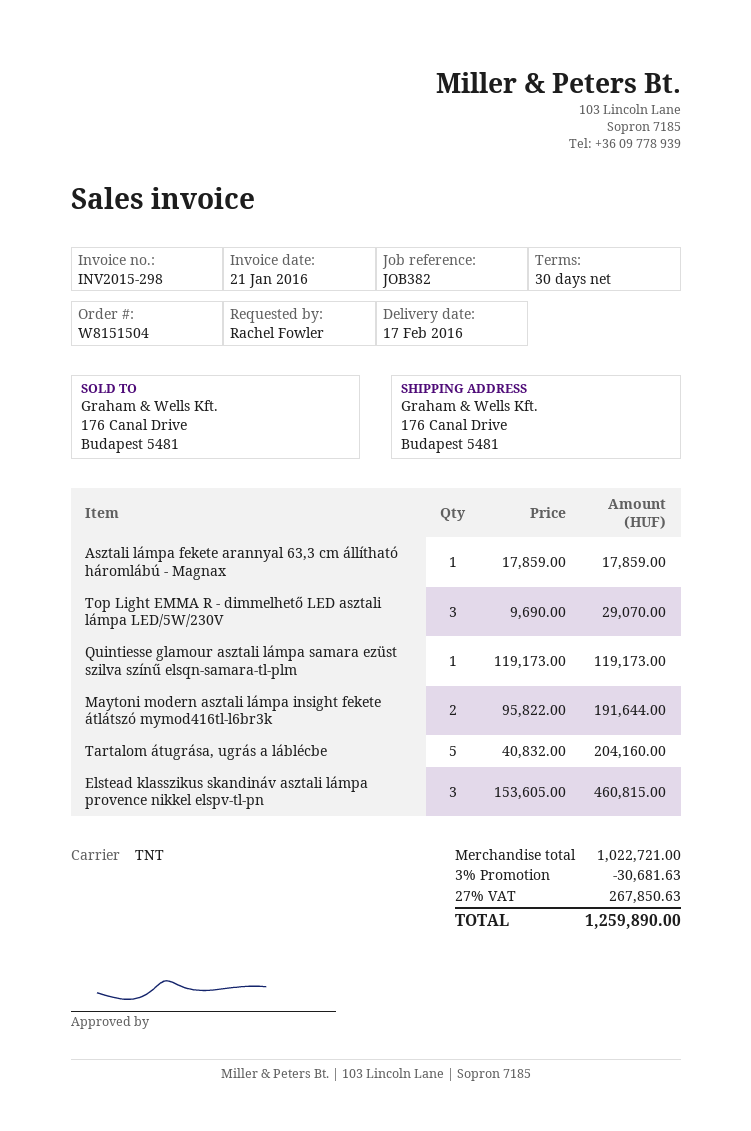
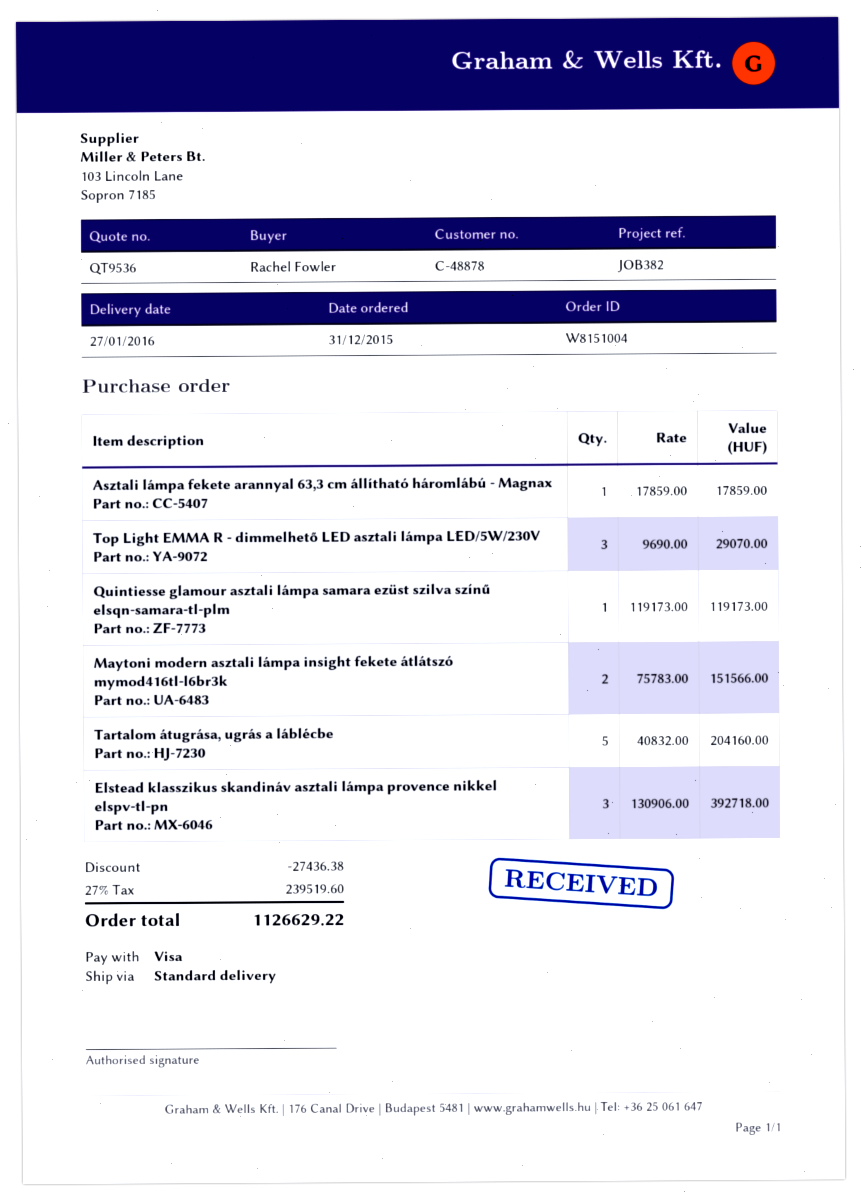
order number: W8151504 -> W8151004
delivery date: 2016-02-17 -> 2016-01-27
shipping method: TNT -> standard
Maytoni modern asztali lámpa insight fekete átlátszó mymod416tl-l6br3k: 2 x 95822.00 = 191644.00 -> 2 x 75783.00 = 151566.00
Elstead klasszikus skandináv asztali lámpa provence nikkel elspv-tl-pn: 3 x 153605.00 = 460815.00 -> 3 x 130906.00 = 392718.00
discount: 30681.63 -> 27436.38
tax: 27% = 267850.63 -> 27% = 239519.60
total: 1259890.00 -> 1126629.22

